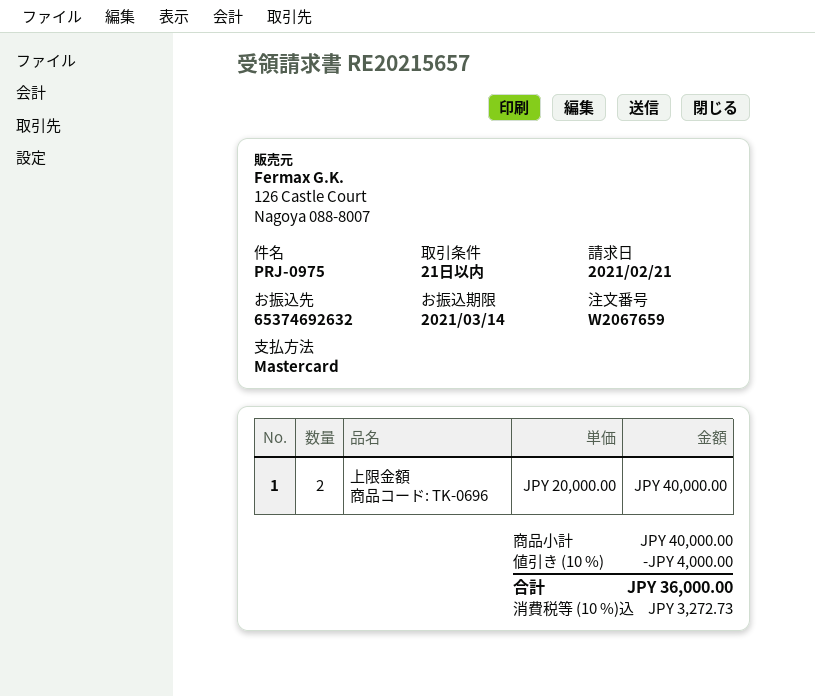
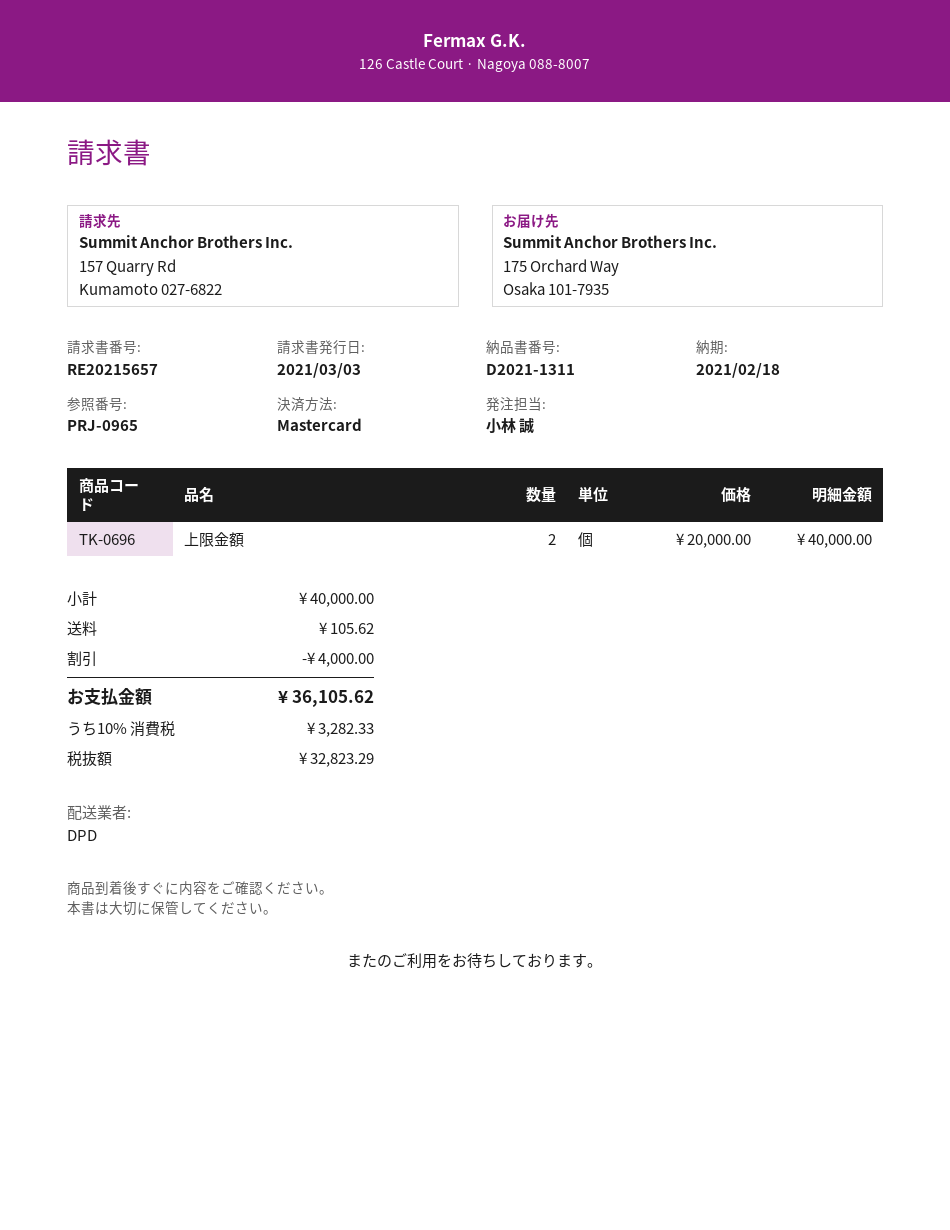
invoice date: 2021-02-21 -> 2021-03-03
reference: PRJ-0975 -> PRJ-0965
shipping: none -> 105.62
tax: 10% = 3272.73 -> 10% = 3282.33
total: 36000.00 -> 36105.62

